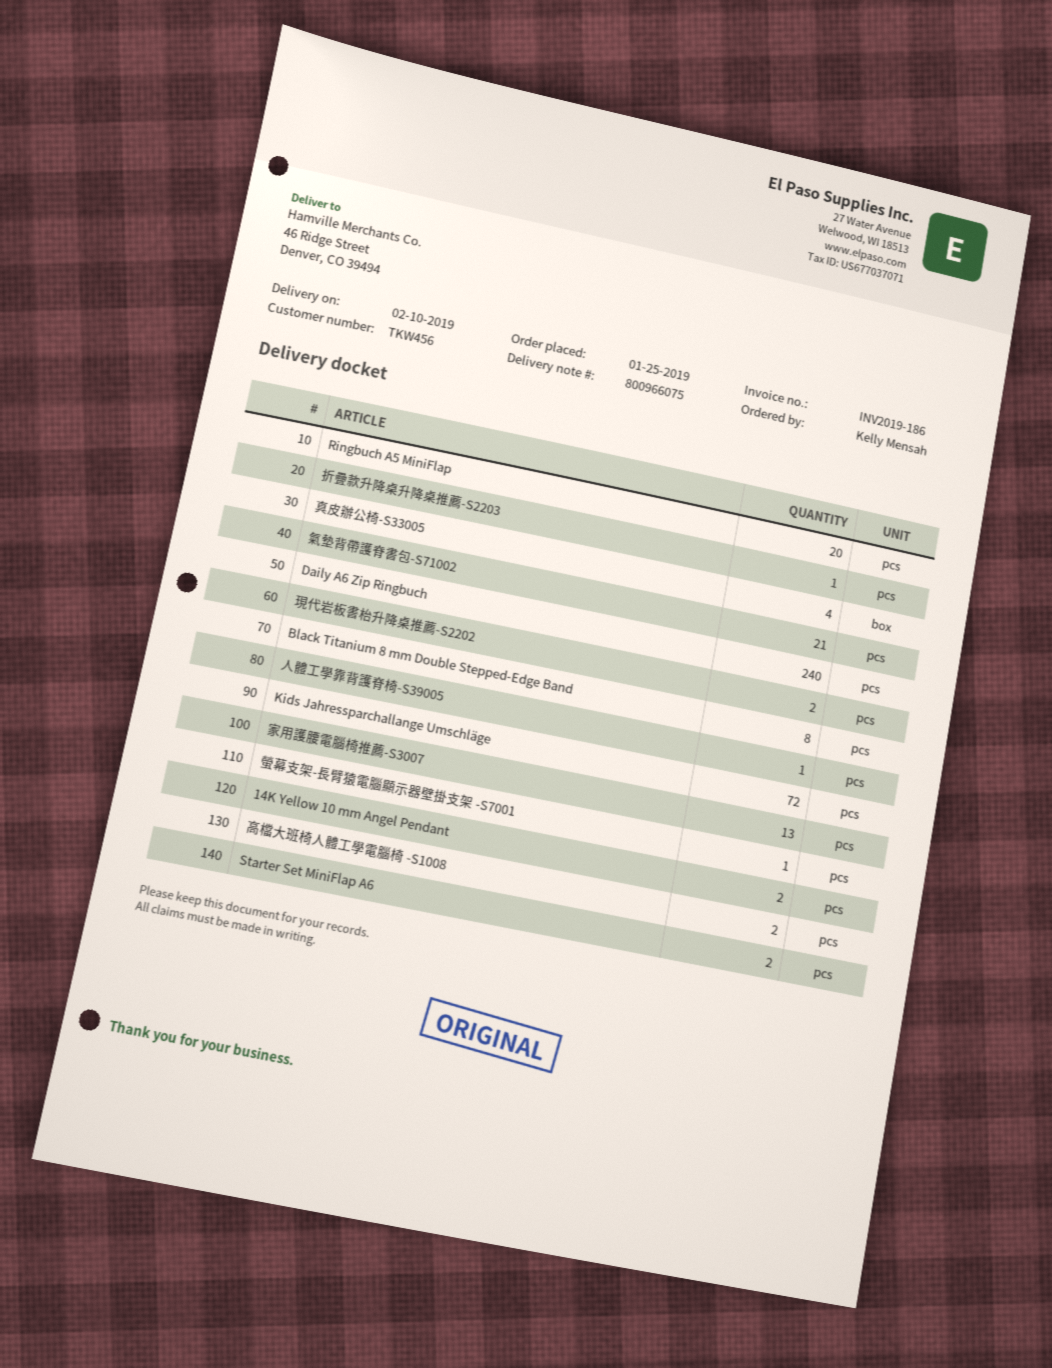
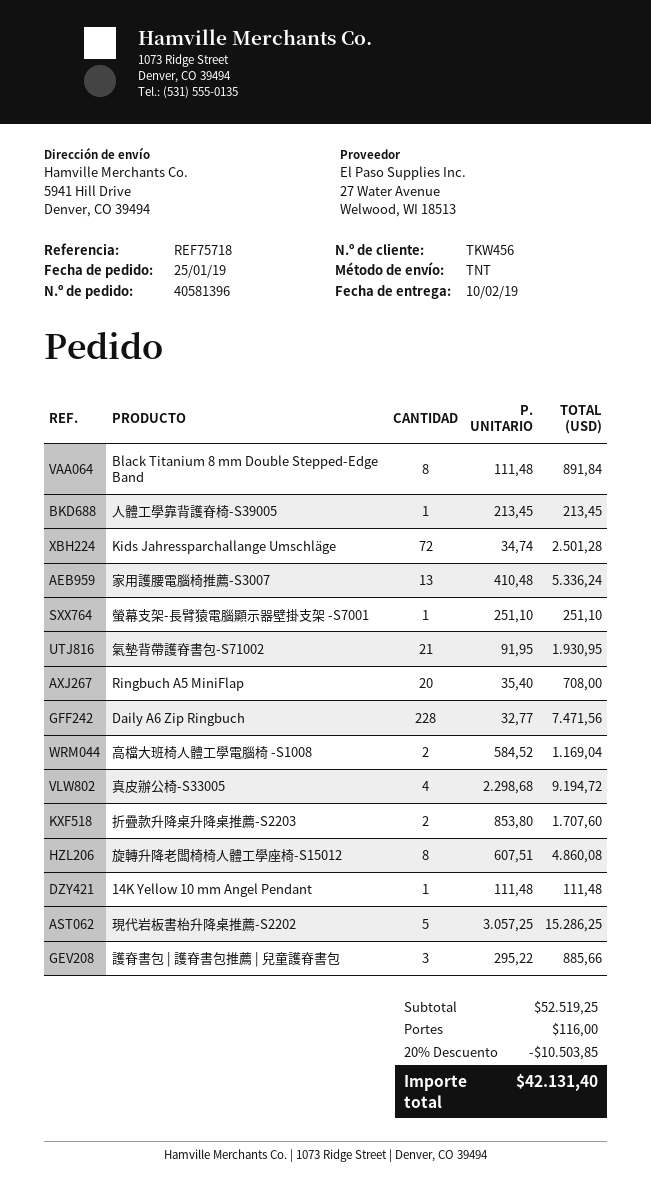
ship to: 46 Ridge Street, Denver, CO 39494 -> 5941 Hill Drive, Denver, CO 39494
折疊款升降桌升降桌推薦-S2203: 1 -> 2
Daily A6 Zip Ringbuch: 240 -> 228
現代岩板書枱升降桌推薦-S2202: 2 -> 5
14K Yellow 10 mm Angel Pendant: 2 -> 1
Starter Set MiniFlap A6: 2 -> none
旋轉升降老闆椅椅人體工學座椅-S15012: none -> 8
護脊書包 | 護脊書包推薦 | 兒童護脊書包: none -> 3

